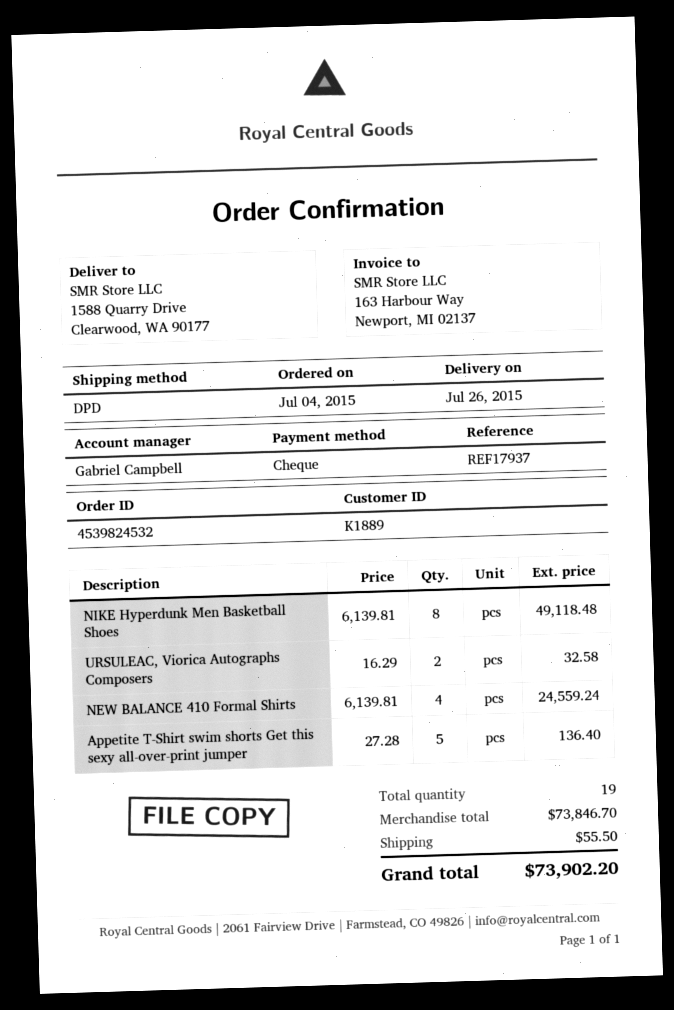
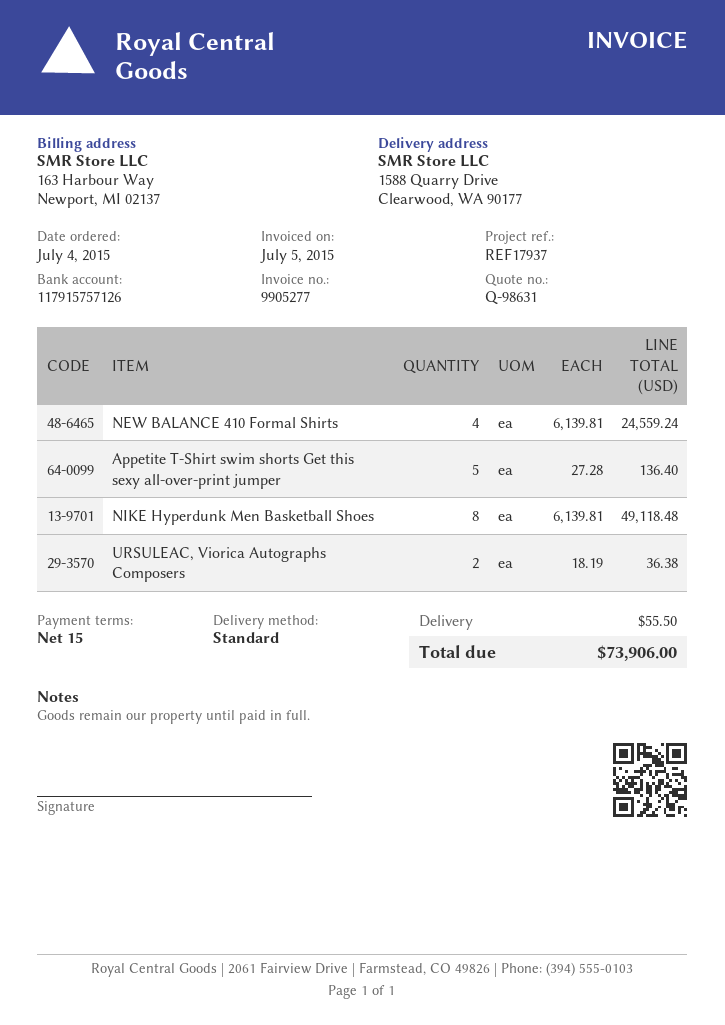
shipping method: DPD -> standard
URSULEAC, Viorica Autographs Composers: 2 x 16.29 = 32.58 -> 2 x 18.19 = 36.38
total: 73902.20 -> 73906.00

